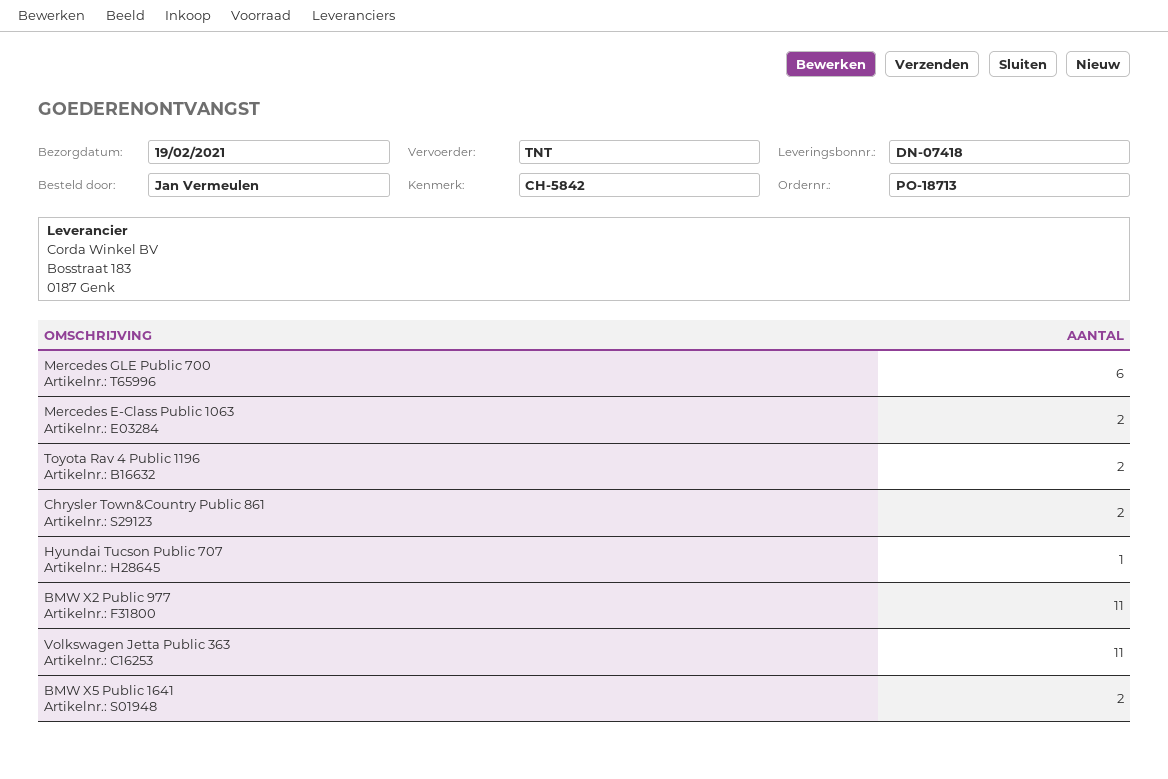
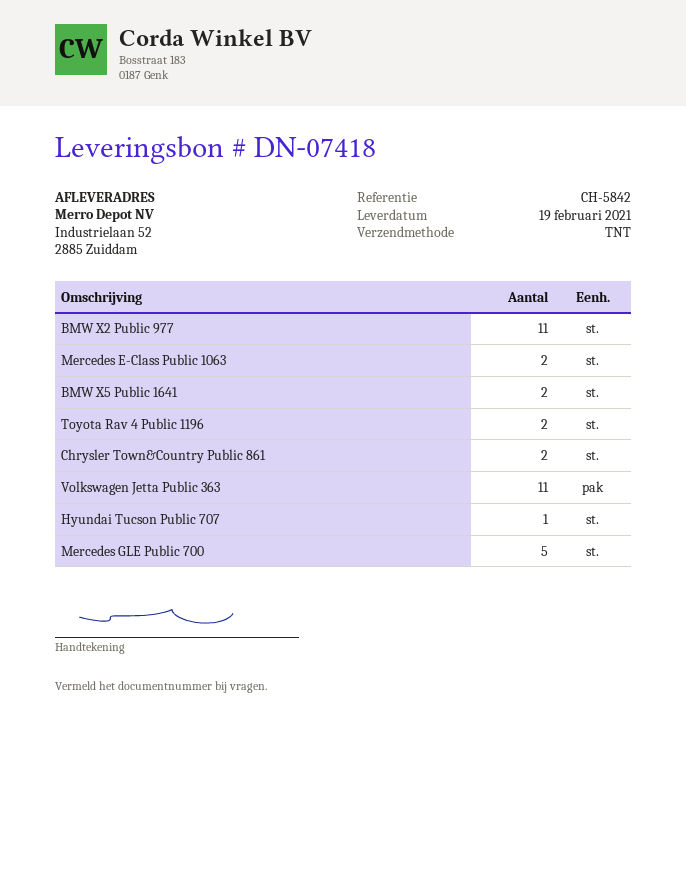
Mercedes GLE Public 700: 6 -> 5

